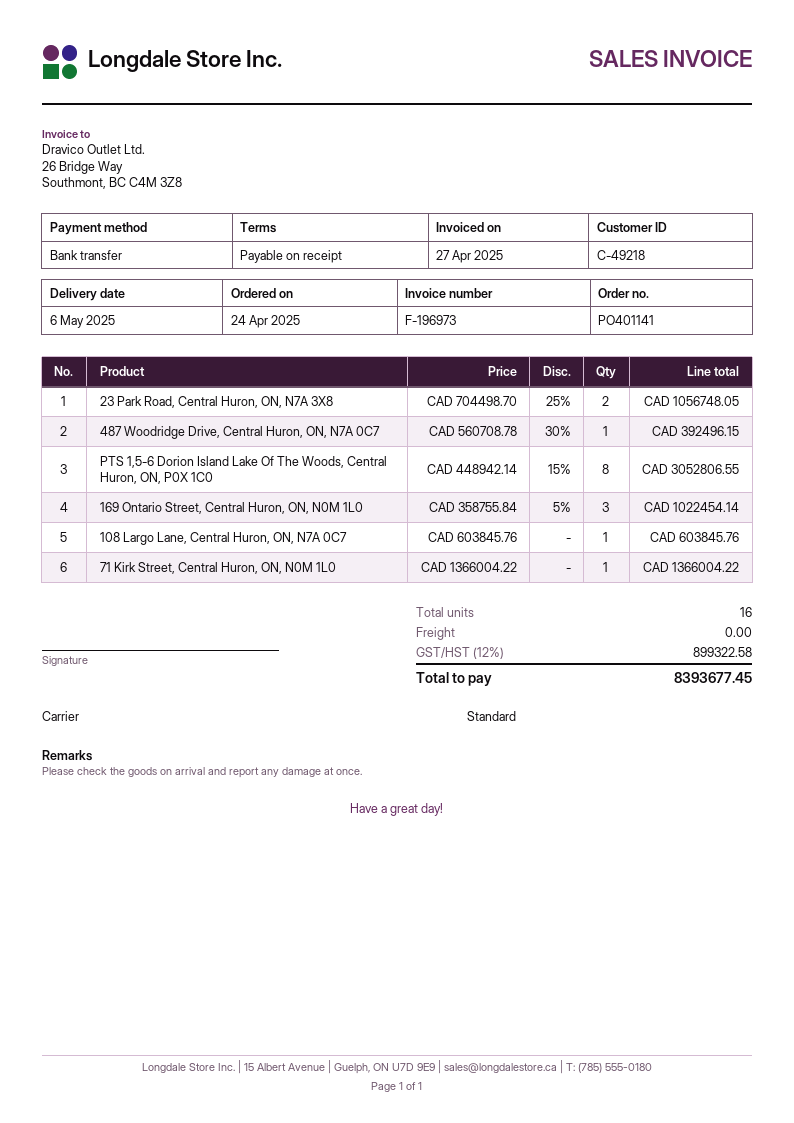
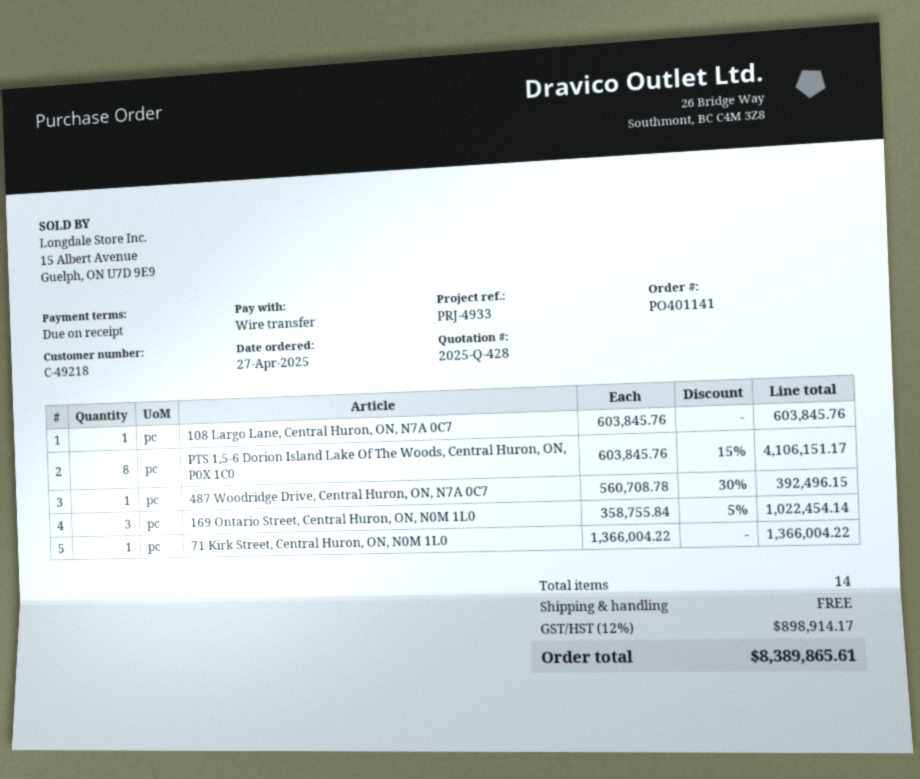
order date: 2025-04-24 -> 2025-04-27
23 Park Road, Central Huron, ON, N7A 3X8: 2 x 704498.70 - 25% = 1056748.05 -> none
PTS 1,5-6 Dorion Island Lake Of The Woods, Central Huron, ON, P0X 1C0: 8 x 448942.14 - 15% = 3052806.55 -> 8 x 603845.76 - 15% = 4106151.17
total quantity: 16 -> 14
tax: 12% = 899322.58 -> 12% = 898914.17
total: 8393677.45 -> 8389865.61

